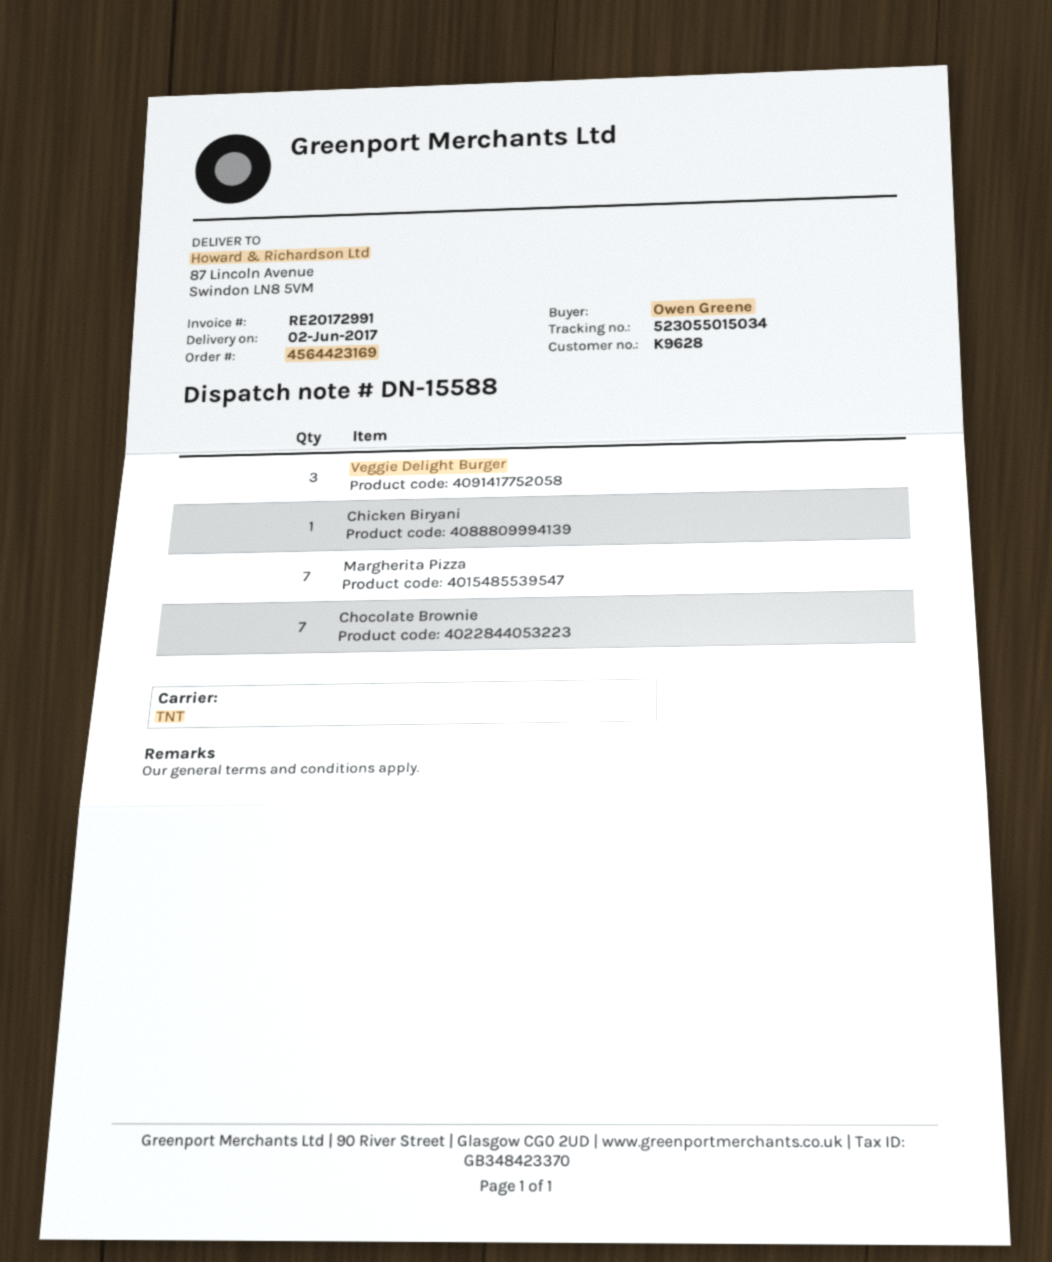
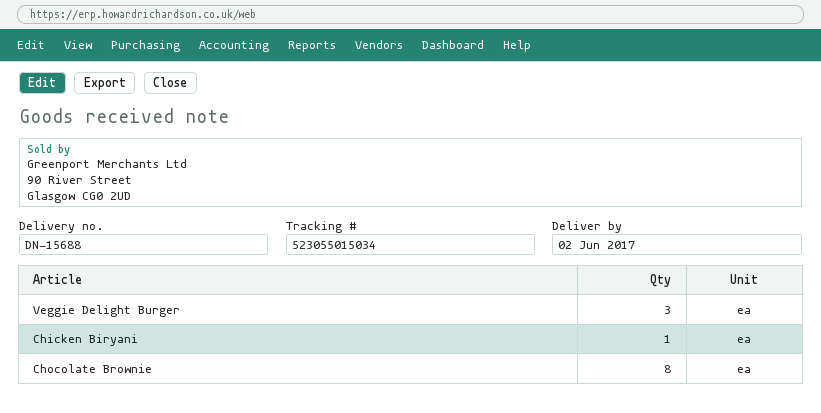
delivery note number: DN-15588 -> DN-15688
Margherita Pizza: 7 -> none
Chocolate Brownie: 7 -> 8

